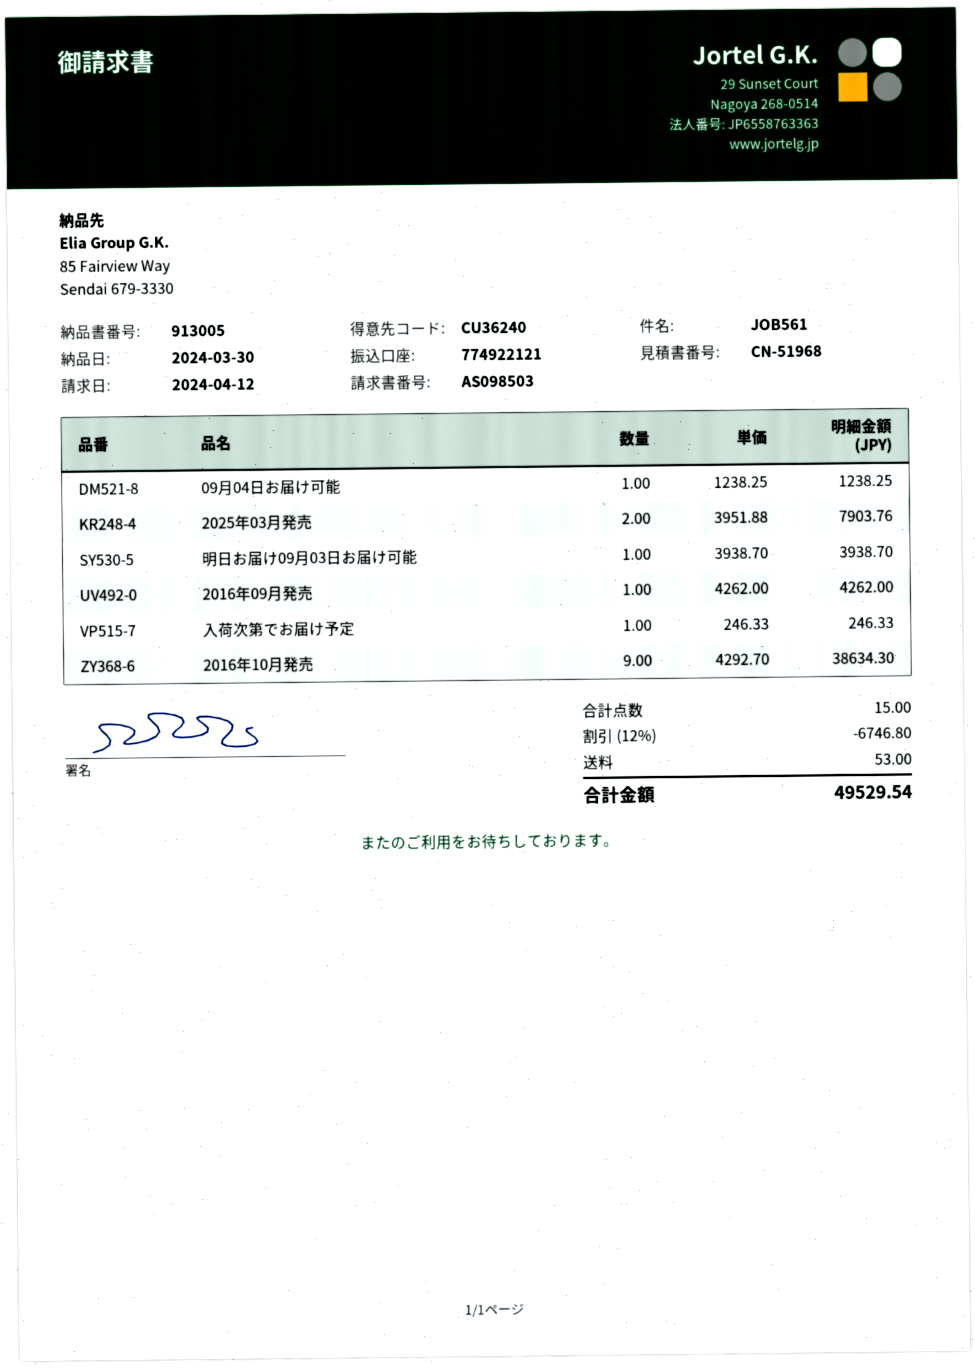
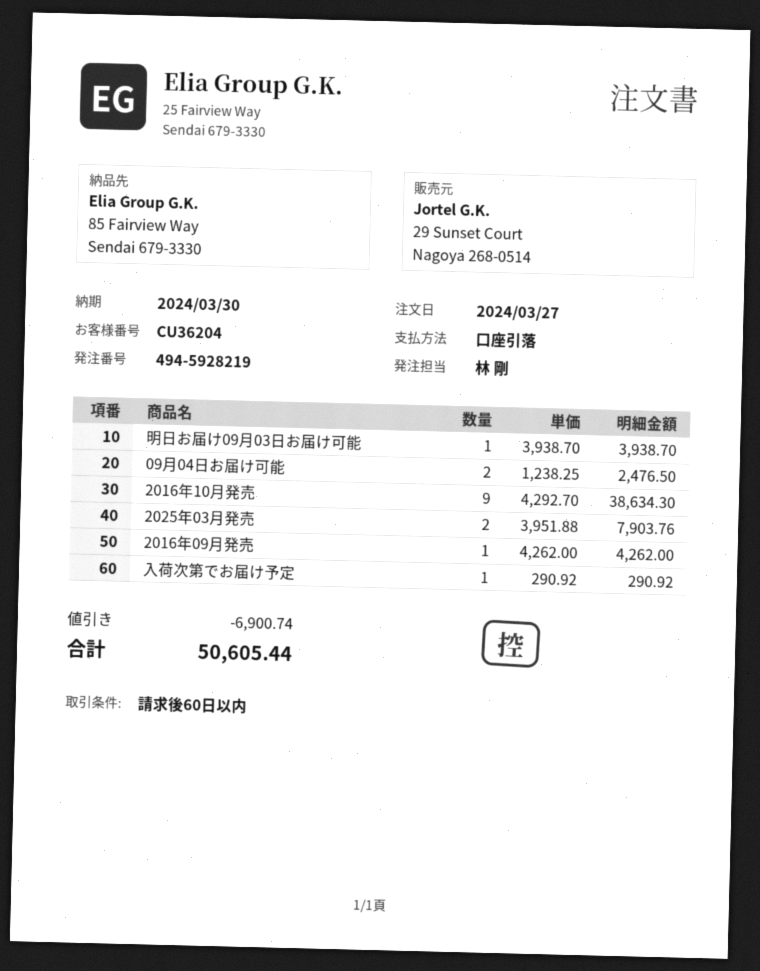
customer number: CU36240 -> CU36204
09月04日お届け可能: 1 x 1238.25 = 1238.25 -> 2 x 1238.25 = 2476.50
入荷次第でお届け予定: 1 x 246.33 = 246.33 -> 1 x 290.92 = 290.92
discount: 6746.80 -> 6900.74
shipping: 53.00 -> none
total: 49529.54 -> 50605.44

